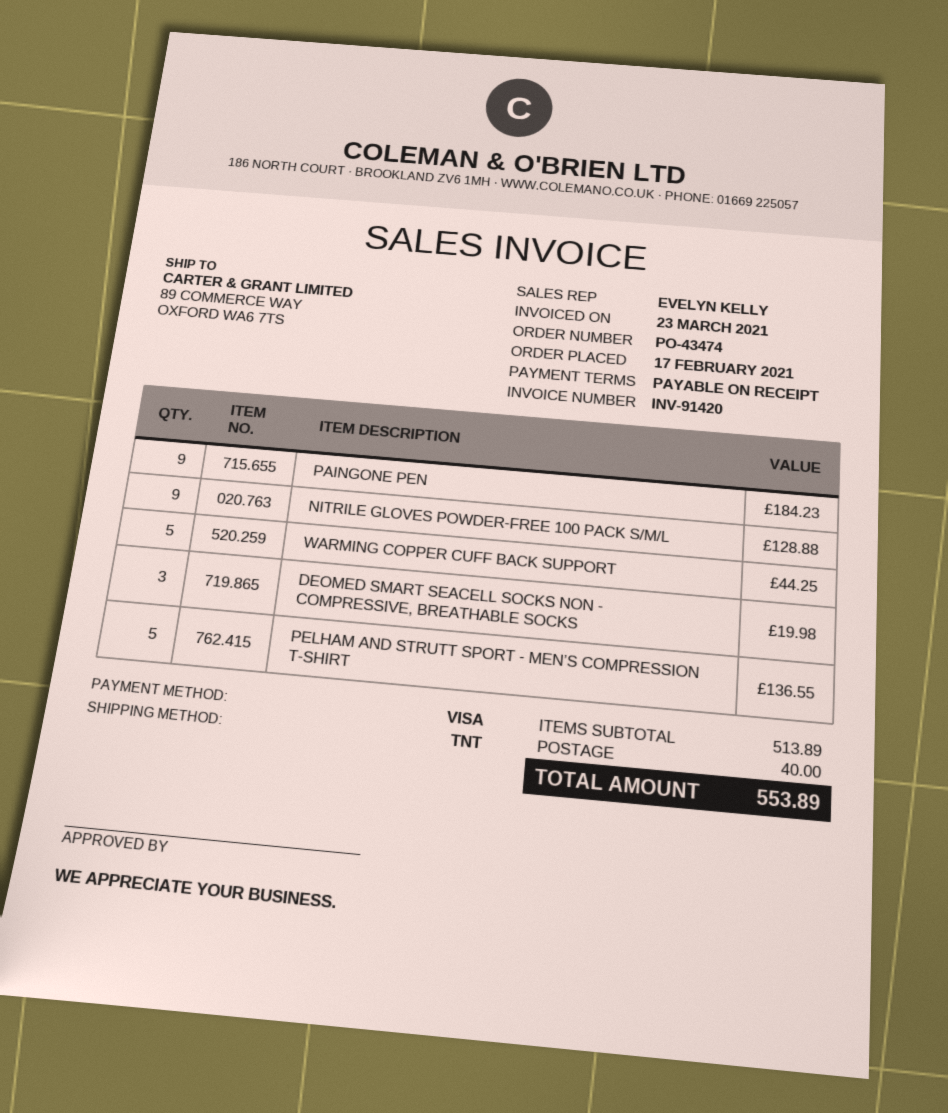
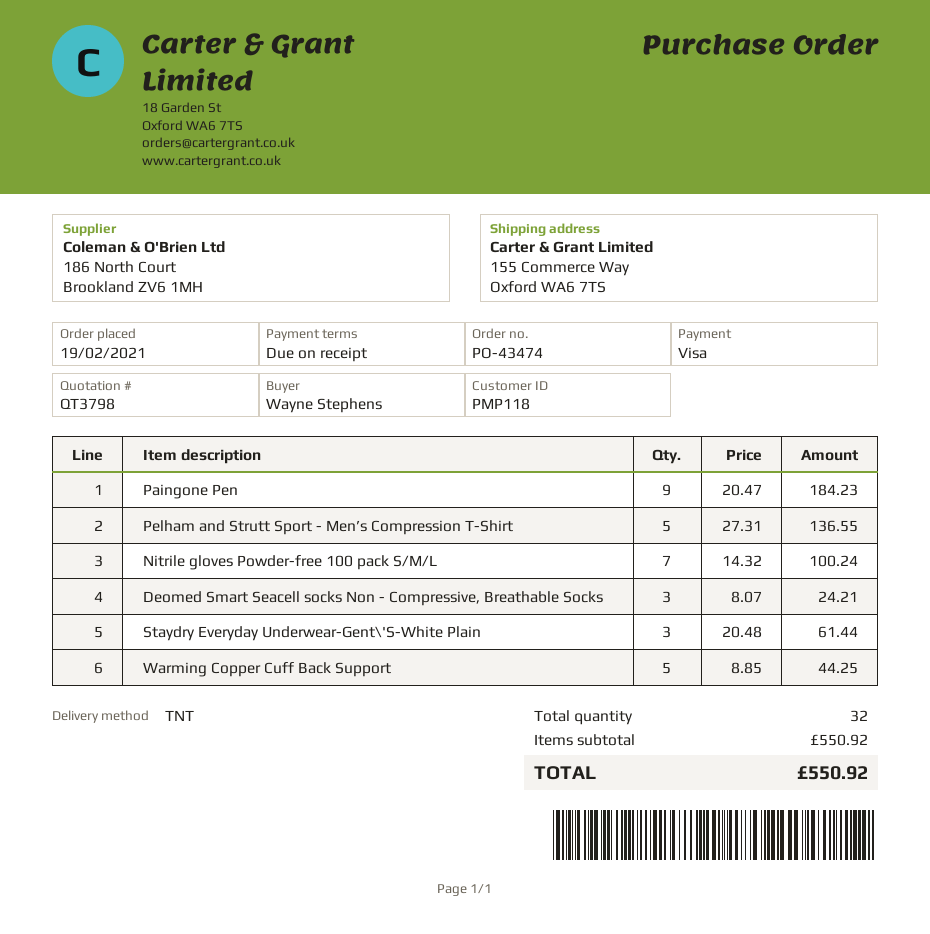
order date: 2021-02-17 -> 2021-02-19
ship to: 89 COMMERCE WAY, OXFORD WA6 7TS -> 155 Commerce Way, Oxford WA6 7TS
NITRILE GLOVES POWDER-FREE 100 PACK S/M/L: 9 for 128.88 -> 7 for 100.24
DEOMED SMART SEACELL SOCKS NON - COMPRESSIVE, BREATHABLE SOCKS: 3 for 19.98 -> 3 for 24.21
Staydry Everyday Underwear-Gent\'S-White Plain: none -> 3 for 61.44
subtotal: 513.89 -> 550.92
shipping: 40.00 -> none
total: 553.89 -> 550.92

